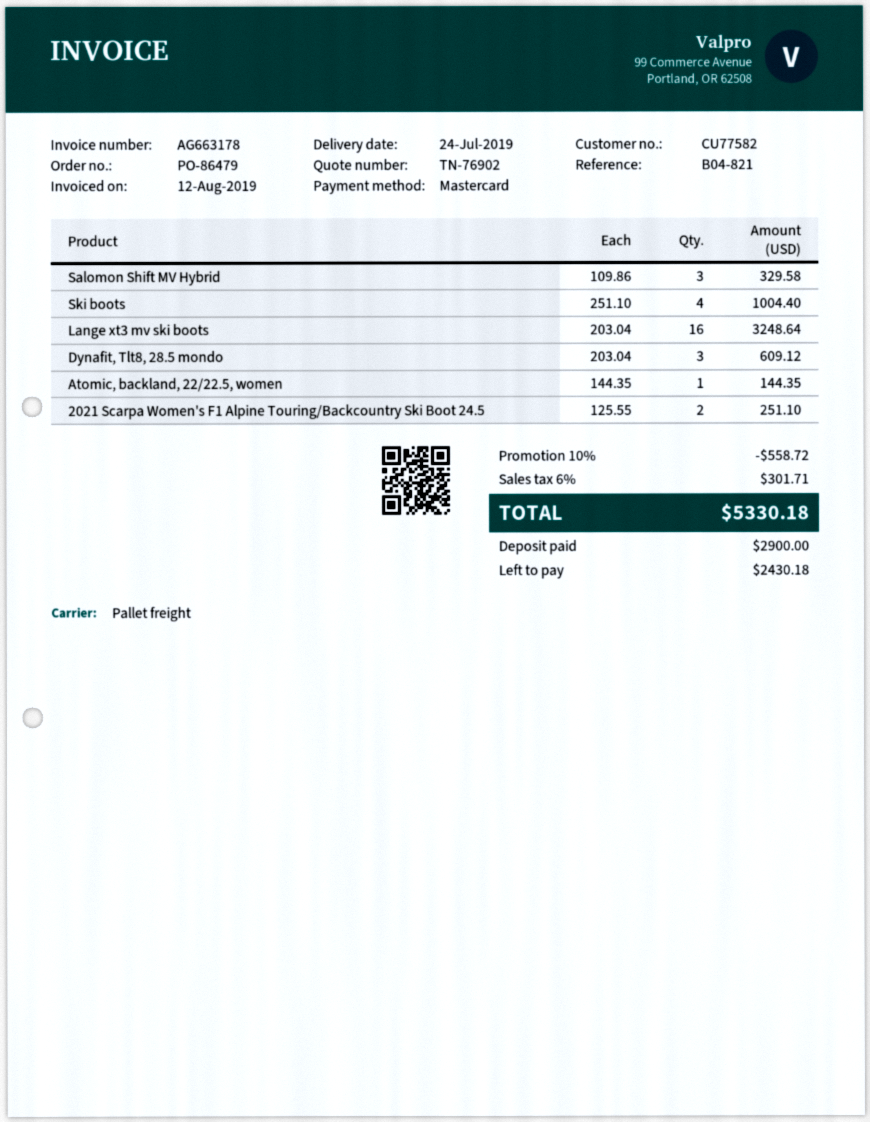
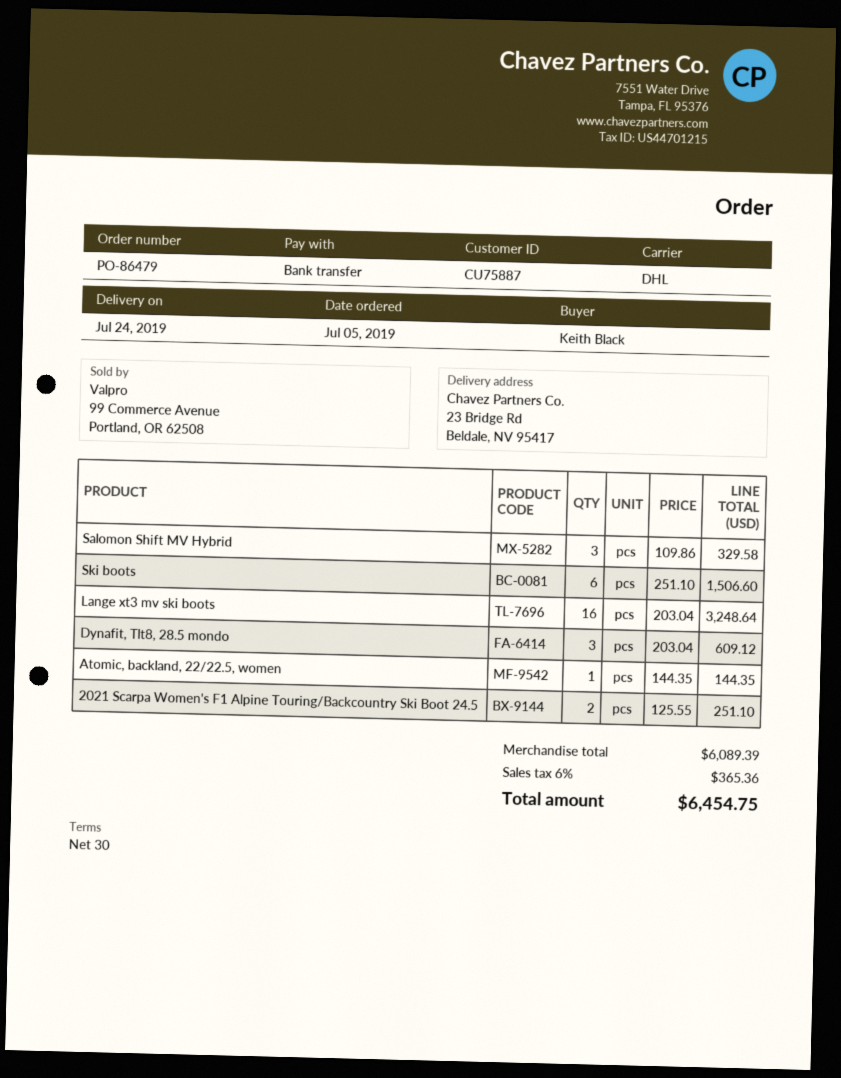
customer number: CU77582 -> CU75887
payment method: Mastercard -> bank transfer
shipping method: pallet freight -> DHL
Ski boots: 4 x 251.10 = 1004.40 -> 6 x 251.10 = 1506.60
discount: 10% = 558.72 -> none
tax: 6% = 301.71 -> 6% = 365.36
total: 5330.18 -> 6454.75

